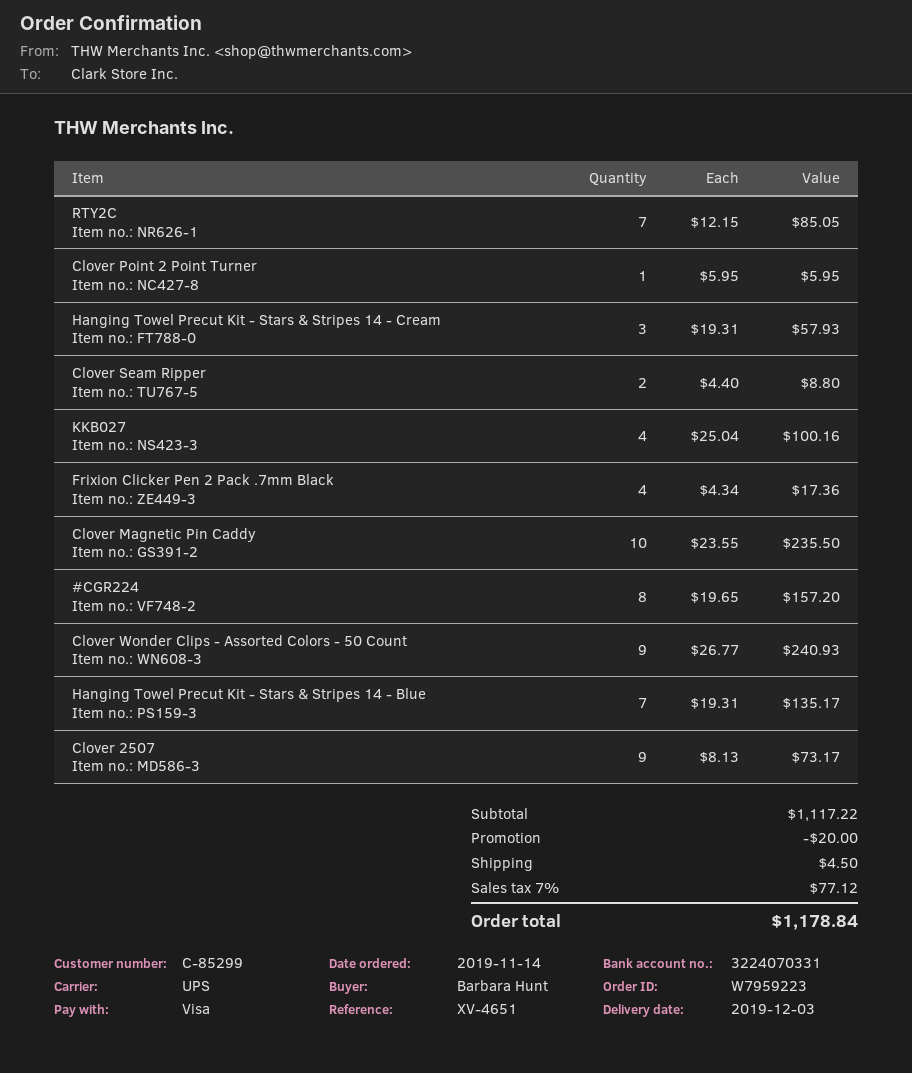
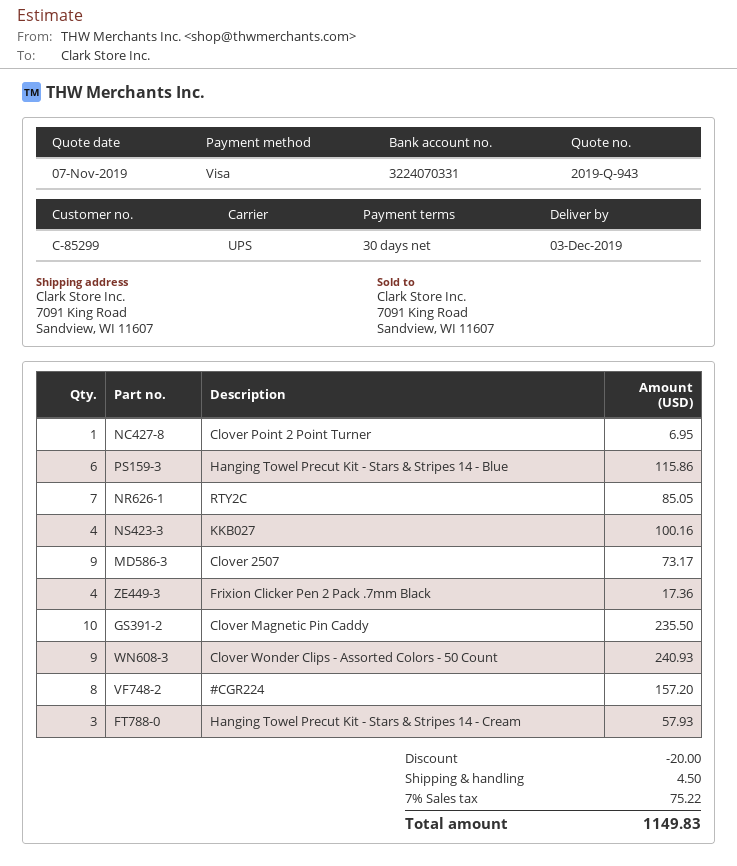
Clover Point 2 Point Turner: 1 for 5.95 -> 1 for 6.95
Clover Seam Ripper: 2 for 8.80 -> none
Hanging Towel Precut Kit - Stars & Stripes 14 - Blue: 7 for 135.17 -> 6 for 115.86
tax: 7% = 77.12 -> 7% = 75.22
total: 1178.84 -> 1149.83

